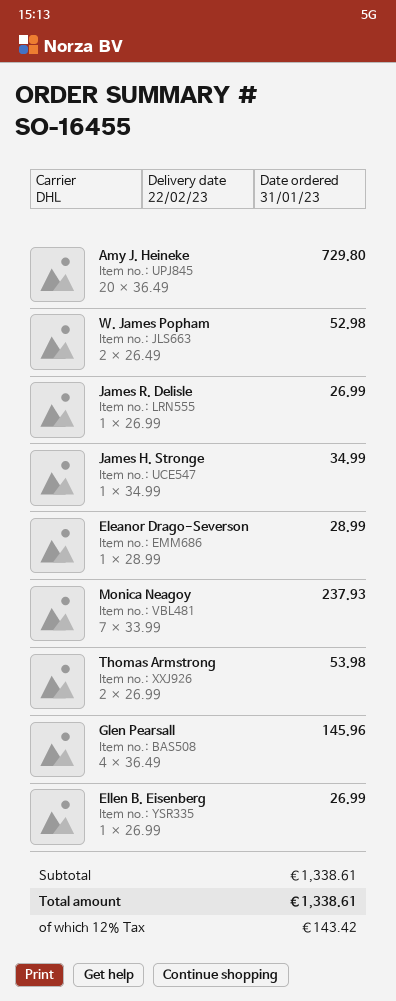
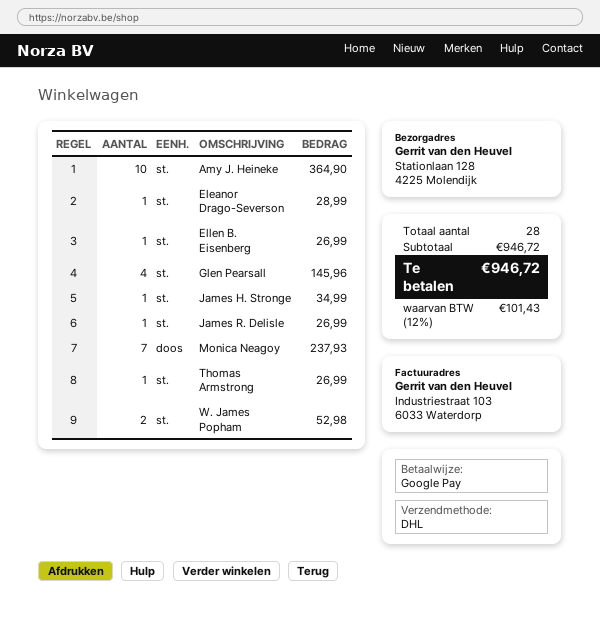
Amy J. Heineke: 20 for 729.80 -> 10 for 364.90
Thomas Armstrong: 2 for 53.98 -> 1 for 26.99
subtotal: 1338.61 -> 946.72
tax: 12% = 143.42 -> 12% = 101.43
total: 1338.61 -> 946.72

